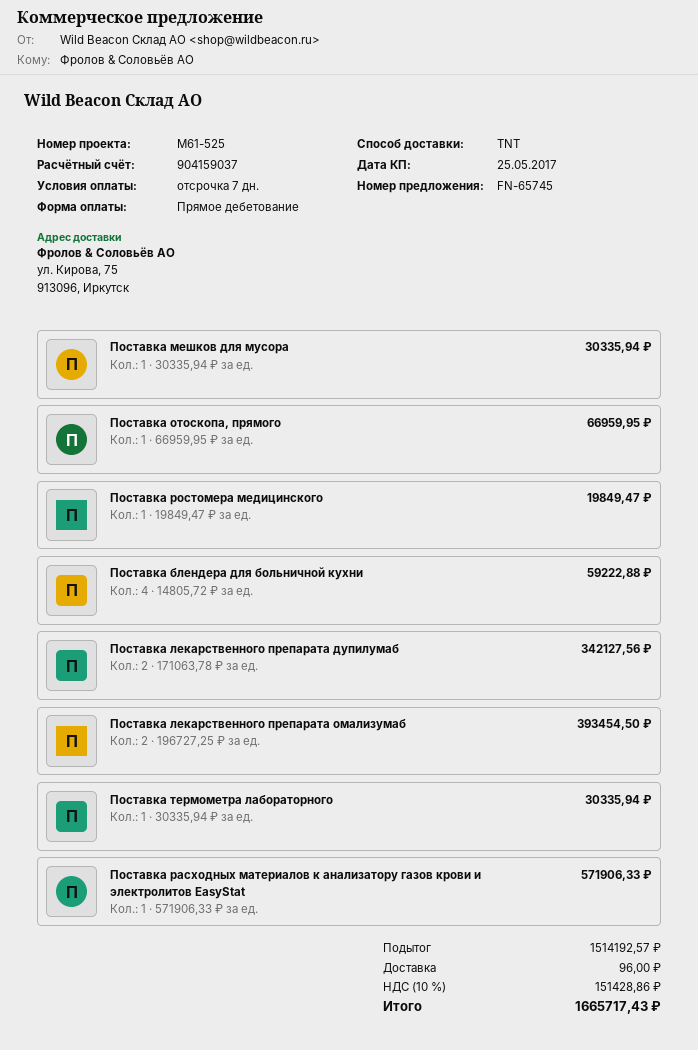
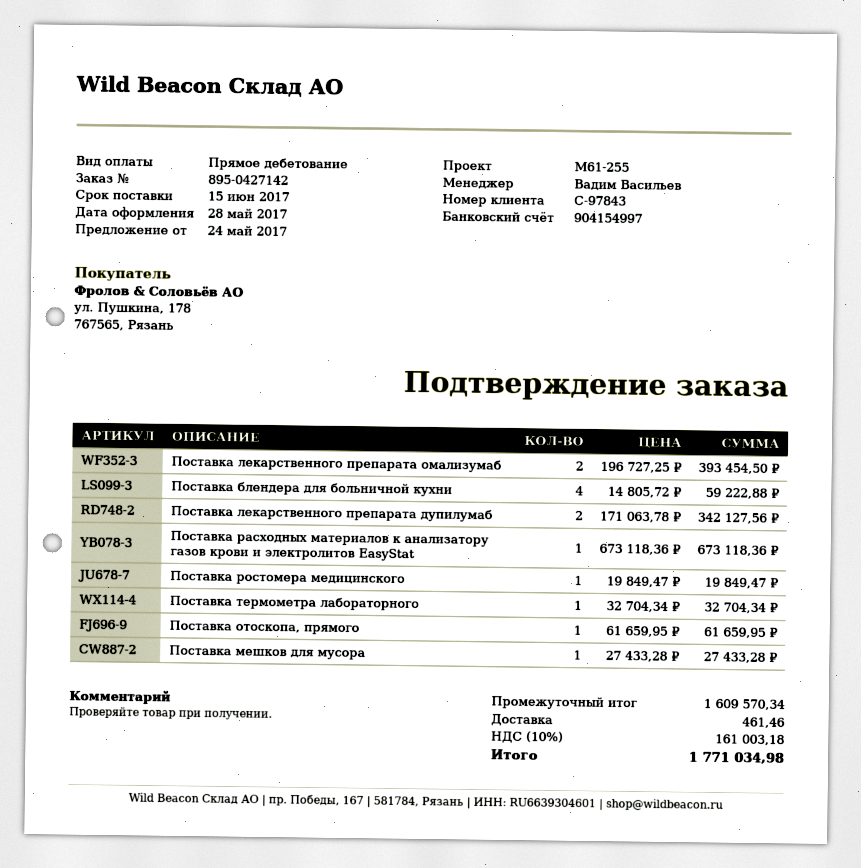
quote date: 2017-05-25 -> 2017-05-24
reference: M61-525 -> M61-255
bank account: 904159037 -> 904154997
Поставка мешков для мусора: 1 x 30335.94 = 30335.94 -> 1 x 27433.28 = 27433.28
Поставка отоскопа, прямого: 1 x 66959.95 = 66959.95 -> 1 x 61659.95 = 61659.95
Поставка термометра лабораторного: 1 x 30335.94 = 30335.94 -> 1 x 32704.34 = 32704.34
Поставка расходных материалов к анализатору газов крови и электролитов EasyStat: 1 x 571906.33 = 571906.33 -> 1 x 673118.36 = 673118.36
subtotal: 1514192.57 -> 1609570.34
shipping: 96.00 -> 461.46
tax: 10% = 151428.86 -> 10% = 161003.18
total: 1665717.43 -> 1771034.98

